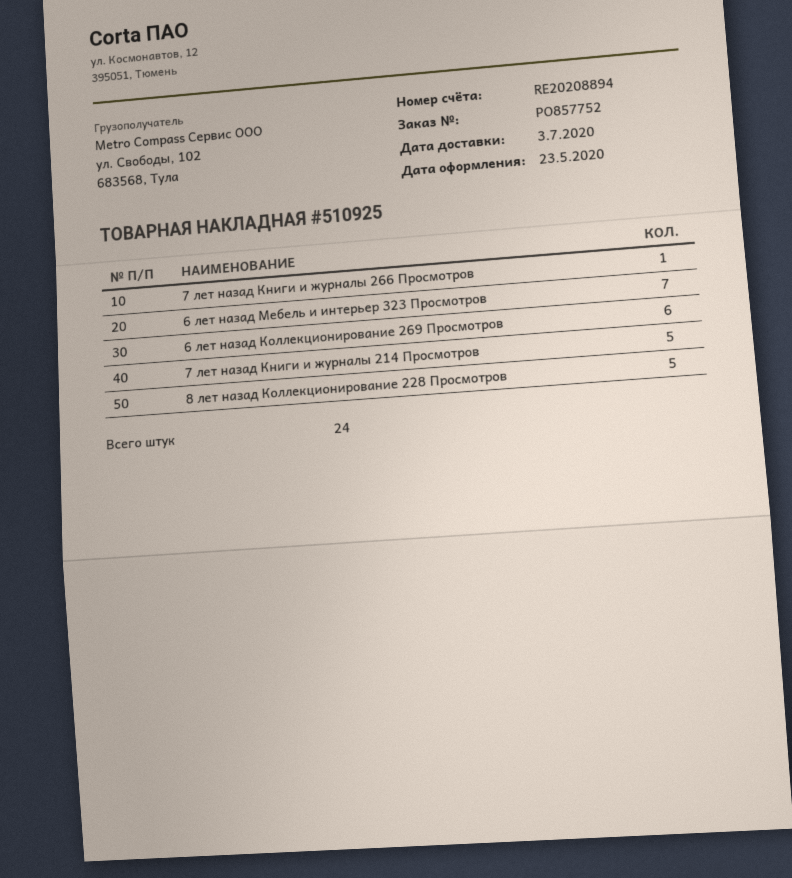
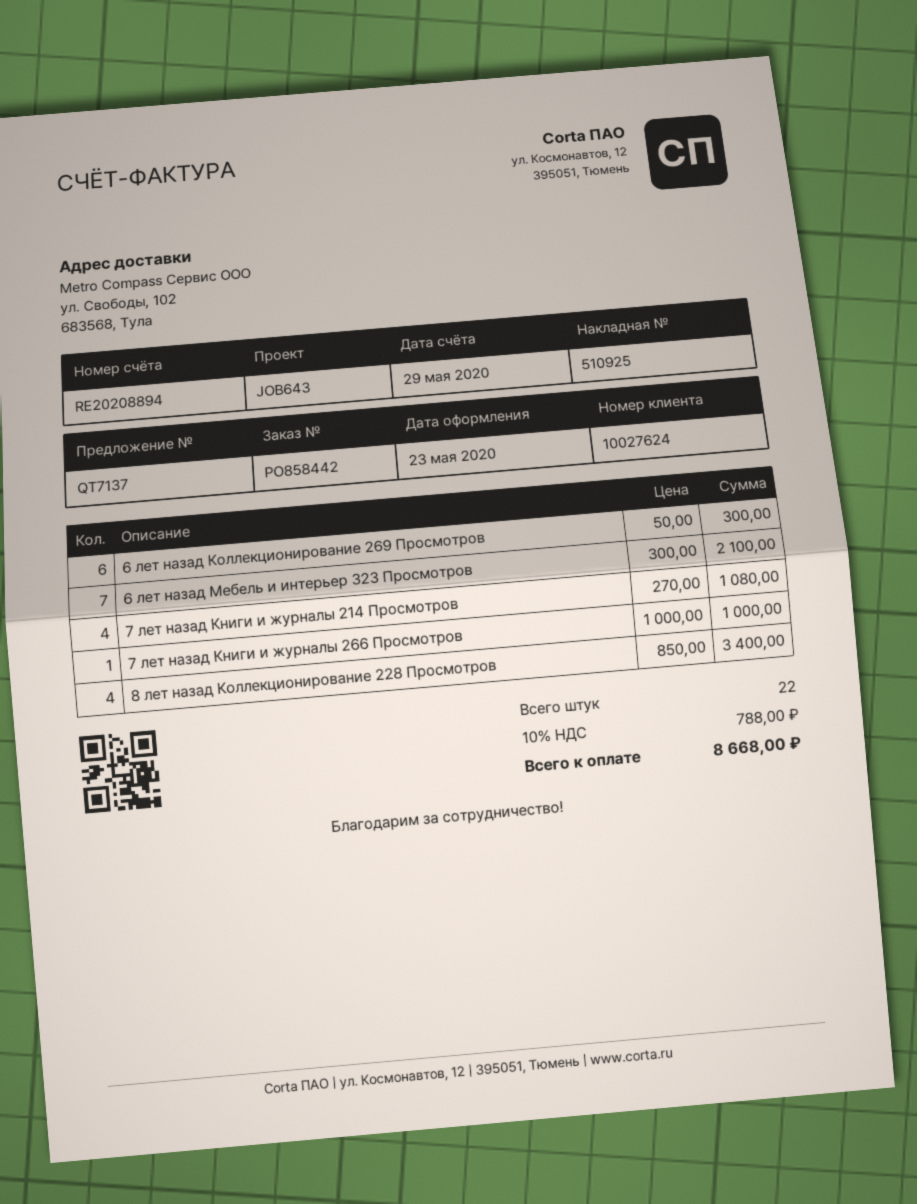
order number: PO857752 -> PO858442
7 лет назад Книги и журналы 214 Просмотров: 5 -> 4
8 лет назад Коллекционирование 228 Просмотров: 5 -> 4
total quantity: 24 -> 22

